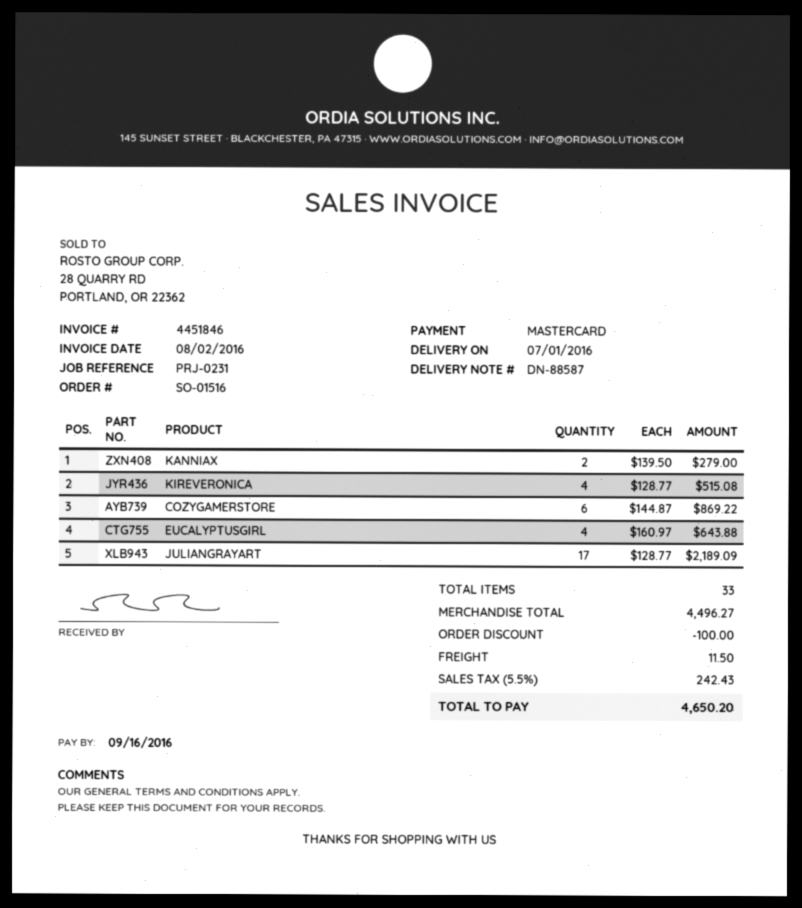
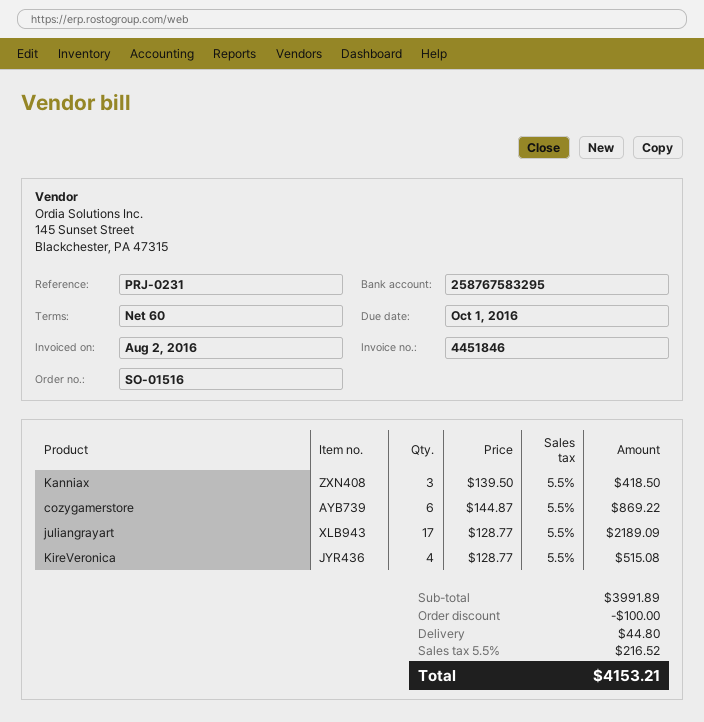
due date: 2016-09-16 -> 2016-10-01
KANNIAX: 2 x 139.50 = 279.00 -> 3 x 139.50 = 418.50
EUCALYPTUSGIRL: 4 x 160.97 = 643.88 -> none
subtotal: 4496.27 -> 3991.89
shipping: 11.50 -> 44.80
tax: 5.5% = 242.43 -> 5.5% = 216.52
total: 4650.20 -> 4153.21

